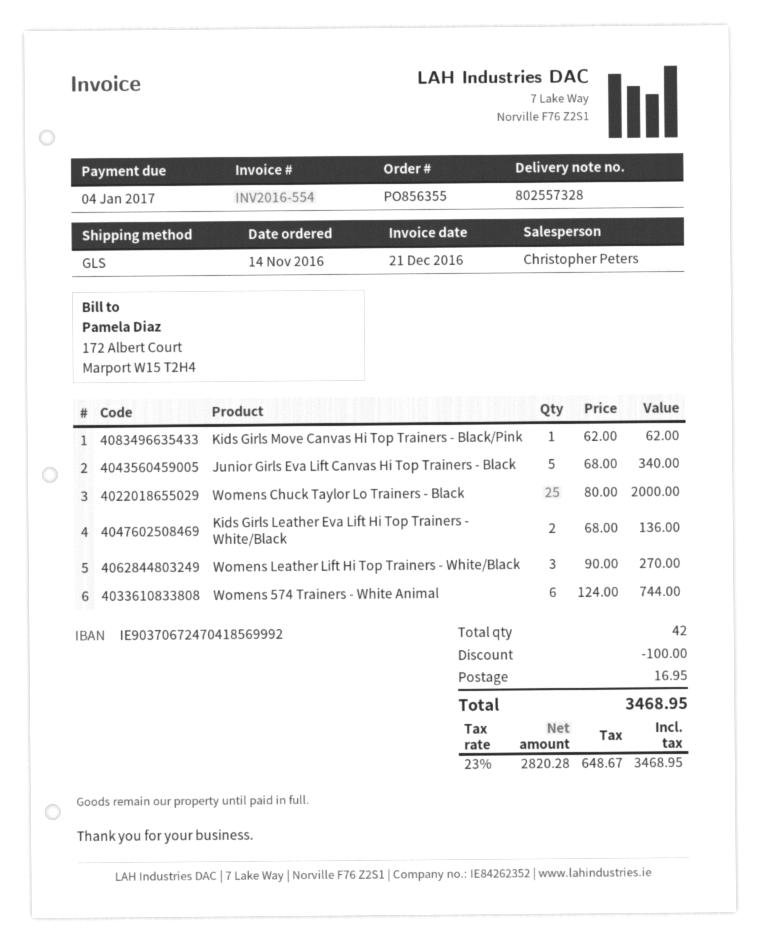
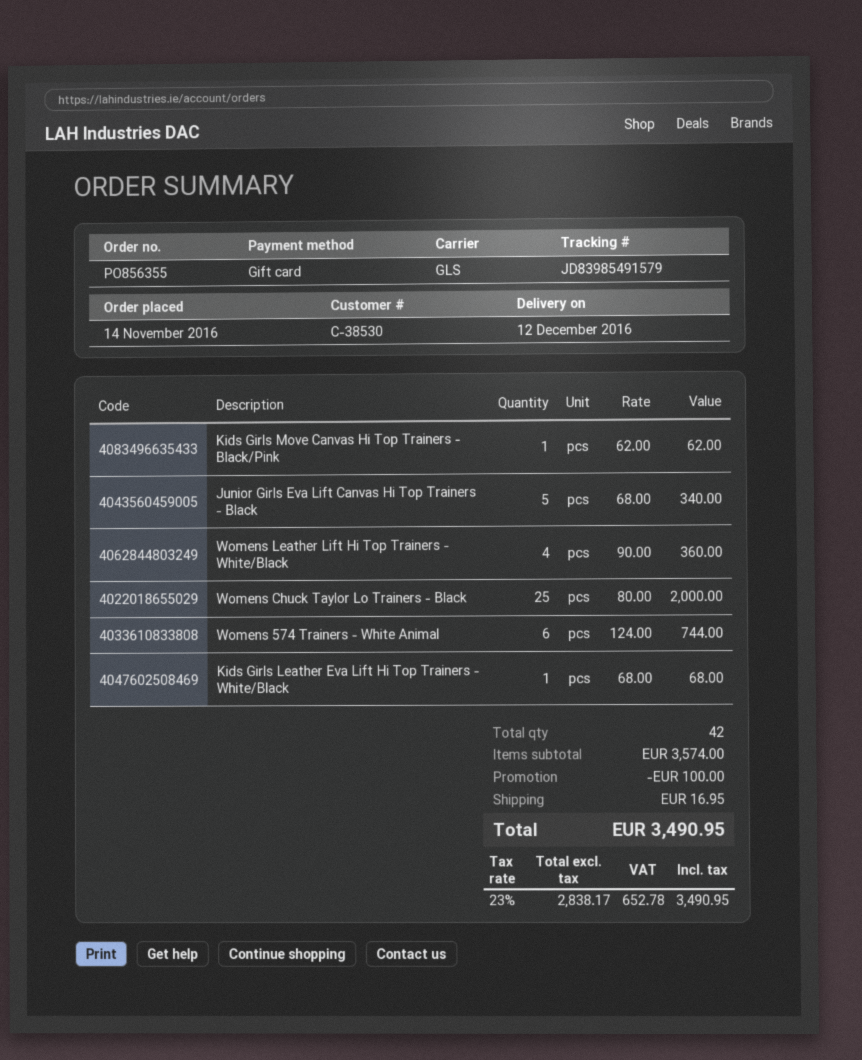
Kids Girls Leather Eva Lift Hi Top Trainers - White/Black: 2 x 68.00 = 136.00 -> 1 x 68.00 = 68.00
Womens Leather Lift Hi Top Trainers - White/Black: 3 x 90.00 = 270.00 -> 4 x 90.00 = 360.00
net: 2820.28 -> 2838.17
tax: 23% = 648.67 -> 23% = 652.78
total: 3468.95 -> 3490.95

